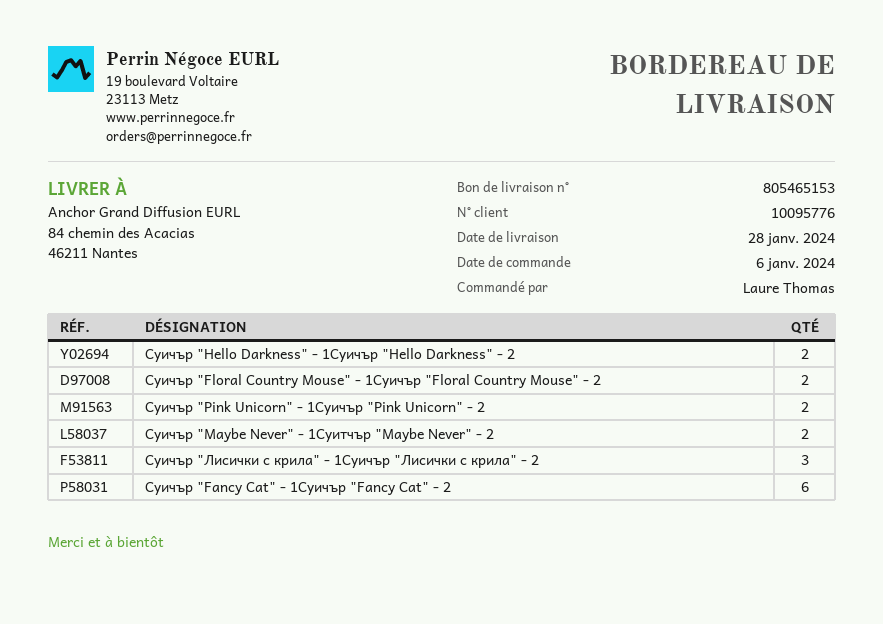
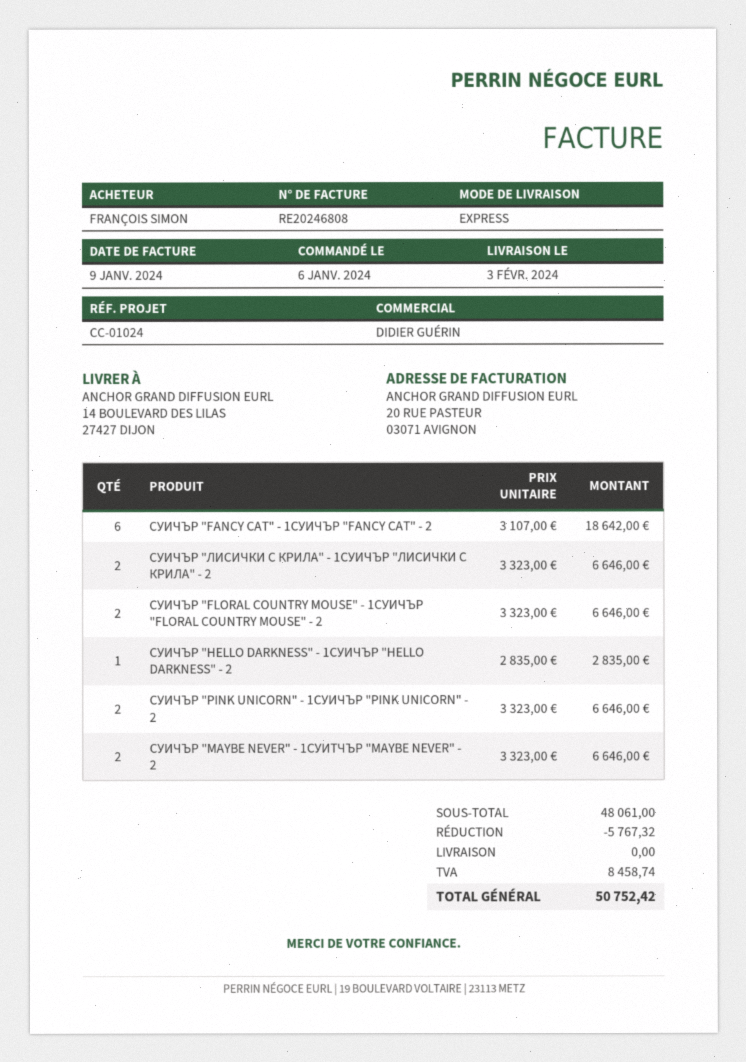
delivery date: 2024-01-28 -> 2024-02-03
ordered by: Laure Thomas -> FRANÇOIS SIMON
ship to: 84 chemin des Acacias, 46211 Nantes -> 14 BOULEVARD DES LILAS, 27427 DIJON
Суичър "Hello Darkness" - 1Суичър "Hello Darkness" - 2: 2 -> 1
Суичър "Лисички с крила" - 1Суичър "Лисички с крила" - 2: 3 -> 2

